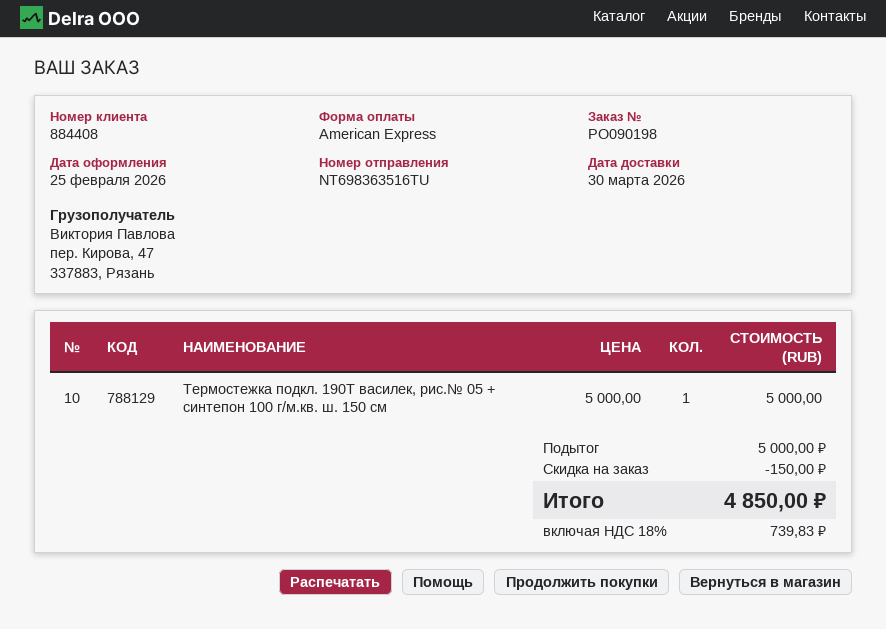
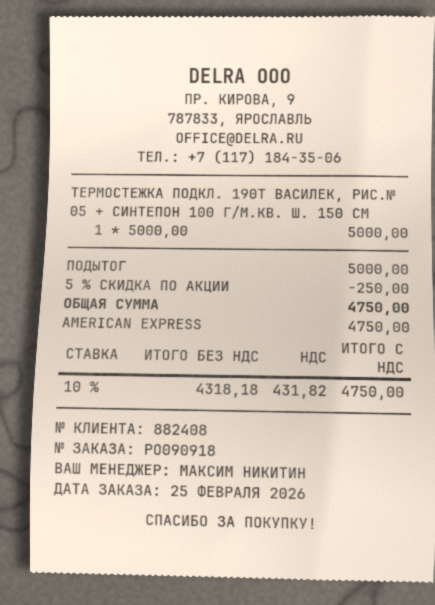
order number: PO090198 -> PO090918
customer number: 884408 -> 882408
discount: 150.00 -> 250.00
tax: 18% = 739.83 -> 10% = 431.82
total: 4850.00 -> 4750.00

